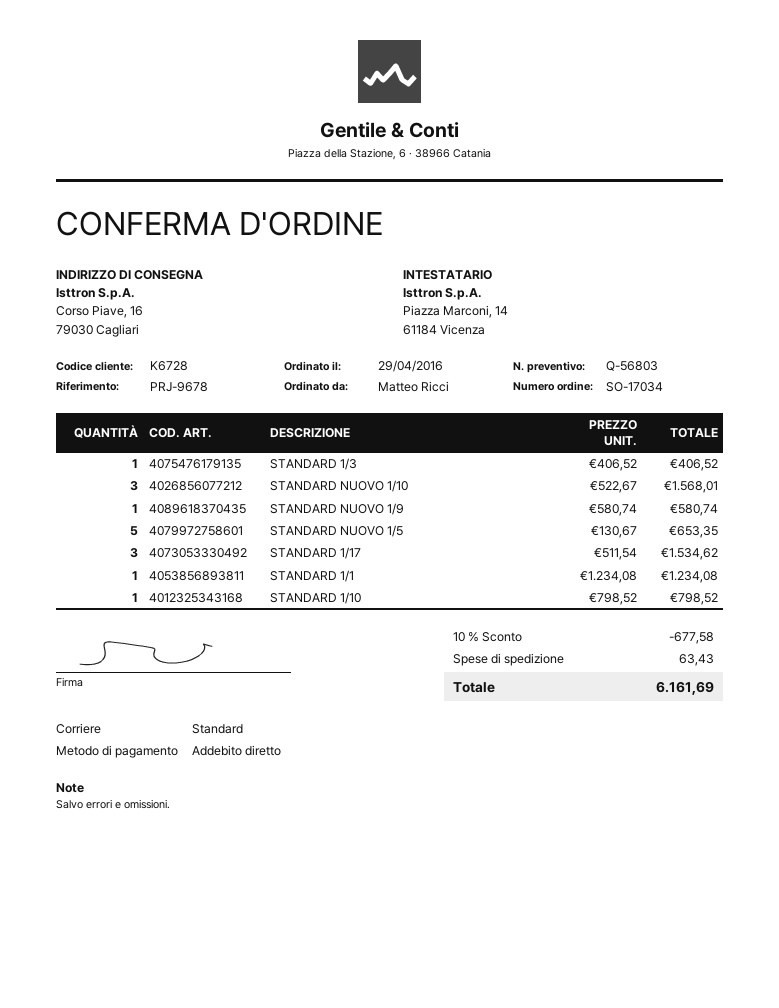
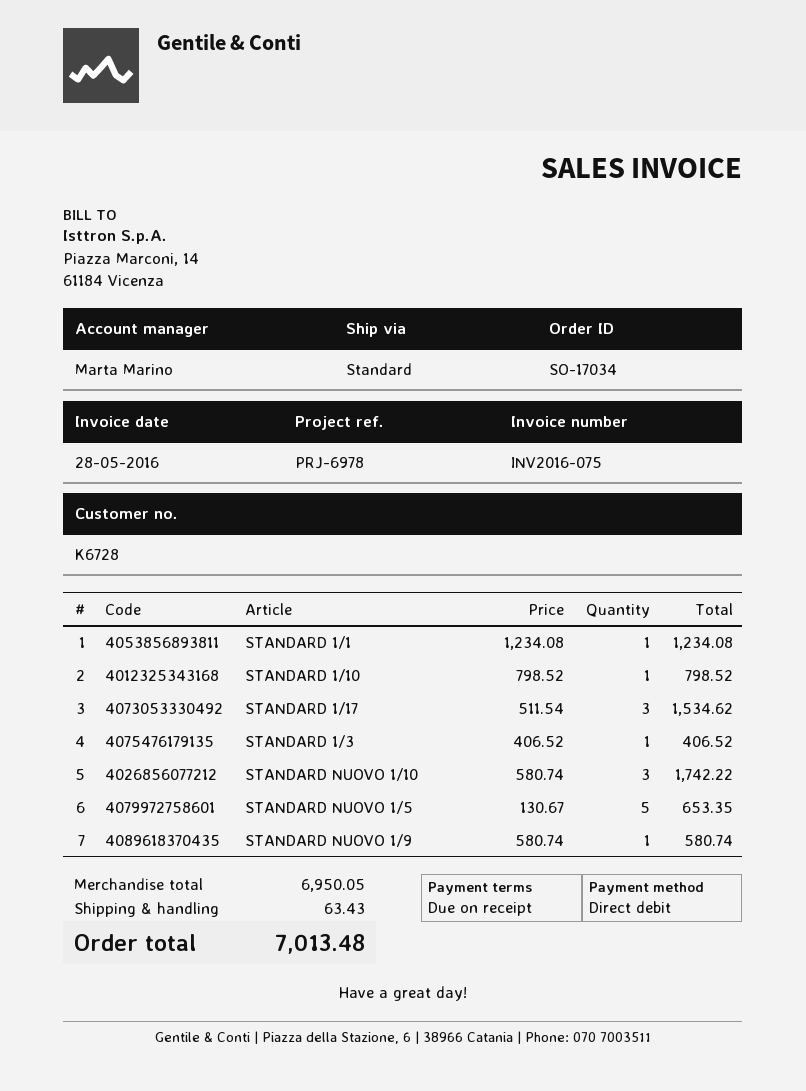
reference: PRJ-9678 -> PRJ-6978
STANDARD NUOVO 1/10: 3 x 522.67 = 1568.01 -> 3 x 580.74 = 1742.22
discount: 10% = 677.58 -> none
total: 6161.69 -> 7013.48

